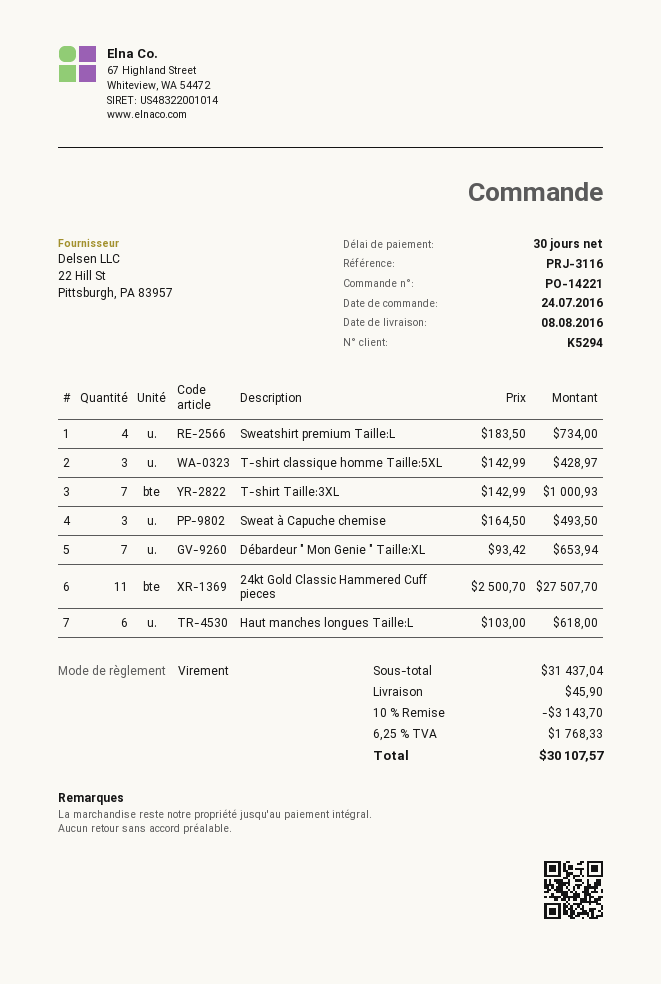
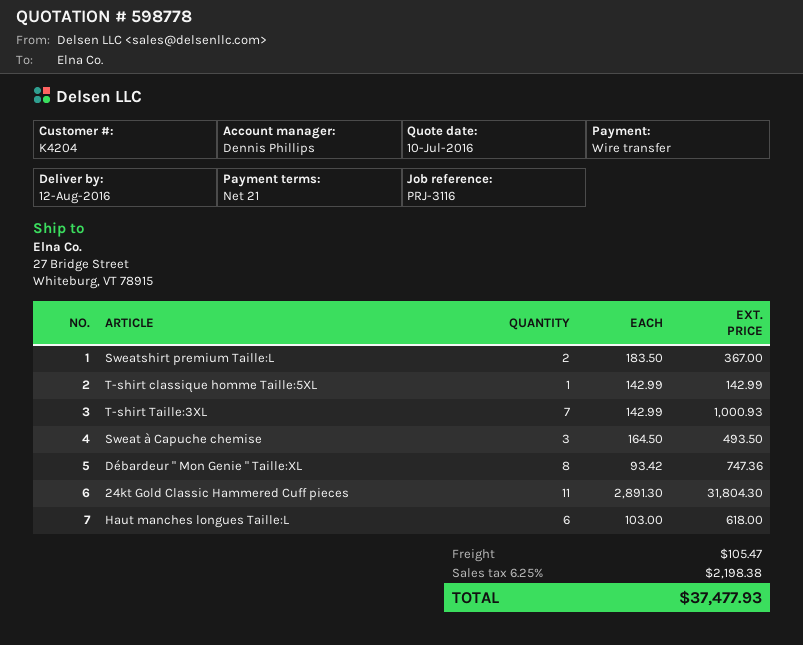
delivery date: 2016-08-08 -> 2016-08-12
payment terms: 30 days -> 21 days
customer number: K5294 -> K4204
Sweatshirt premium Taille:L: 4 x 183.50 = 734.00 -> 2 x 183.50 = 367.00
T-shirt classique homme Taille:5XL: 3 x 142.99 = 428.97 -> 1 x 142.99 = 142.99
Débardeur " Mon Genie " Taille:XL: 7 x 93.42 = 653.94 -> 8 x 93.42 = 747.36
24kt Gold Classic Hammered Cuff pieces: 11 x 2500.70 = 27507.70 -> 11 x 2891.30 = 31804.30
discount: 10% = 3143.70 -> none
shipping: 45.90 -> 105.47
tax: 6.25% = 1768.33 -> 6.25% = 2198.38
total: 30107.57 -> 37477.93

